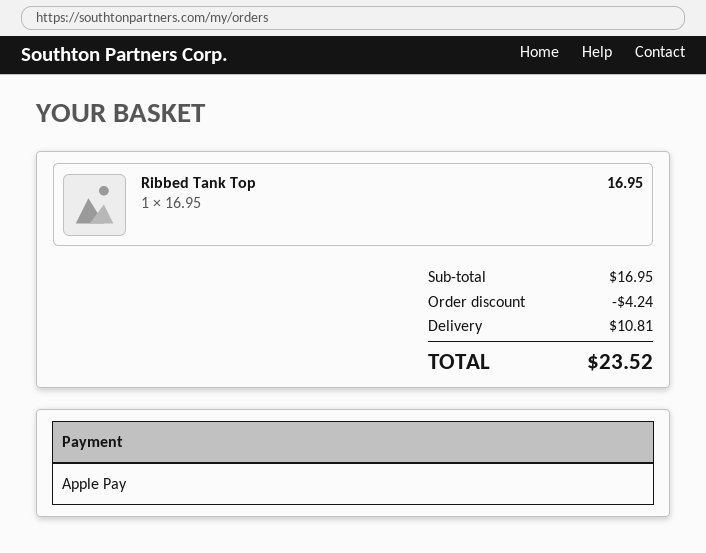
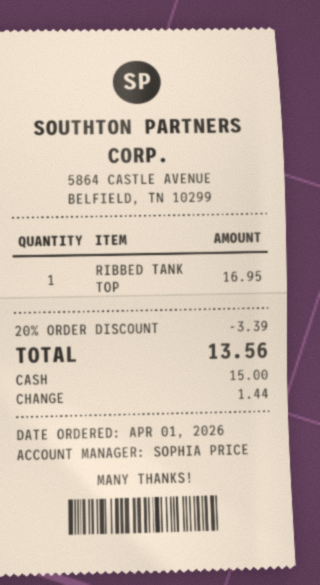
payment method: Apple Pay -> cash
discount: 4.24 -> 3.39
shipping: 10.81 -> none
total: 23.52 -> 13.56

